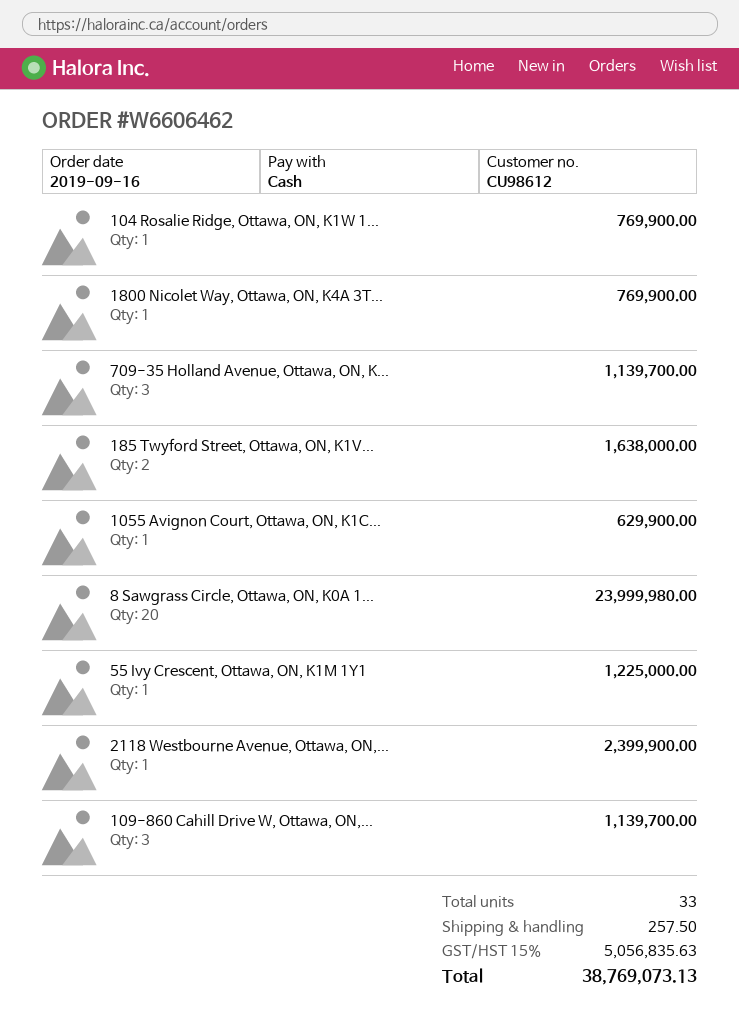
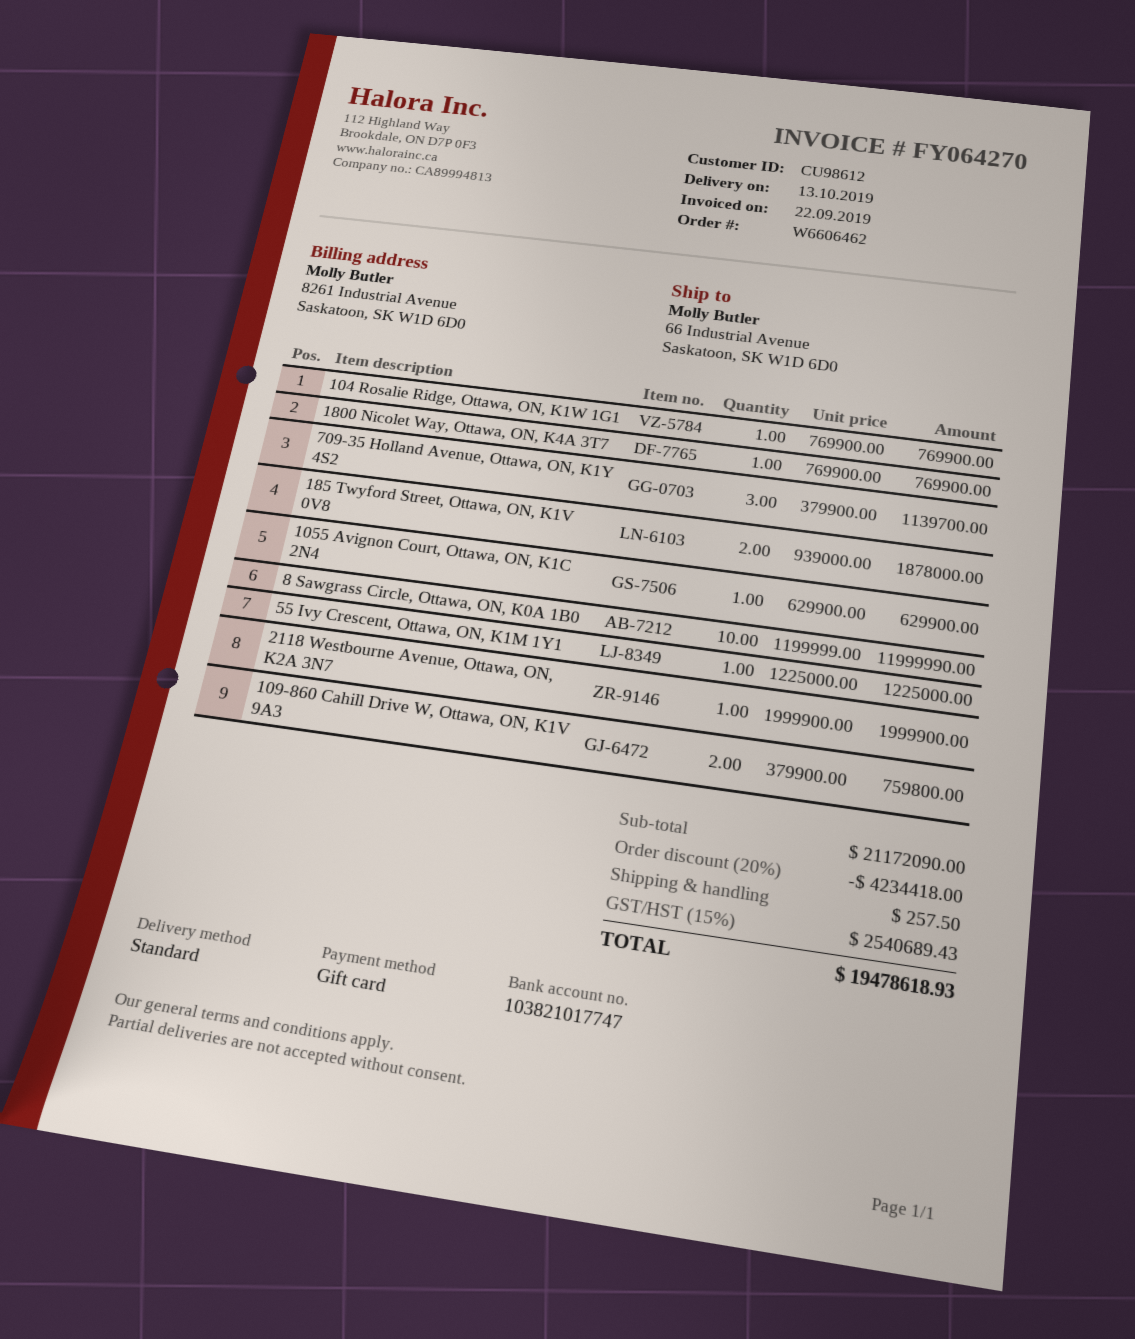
payment method: cash -> gift card
185 Twyford Street, Ottawa, ON, K1V...: 2 for 1638000.00 -> 2 for 1878000.00
8 Sawgrass Circle, Ottawa, ON, K0A 1...: 20 for 23999980.00 -> 10 for 11999990.00
2118 Westbourne Avenue, Ottawa, ON,...: 1 for 2399900.00 -> 1 for 1999900.00
109-860 Cahill Drive W, Ottawa, ON,...: 3 for 1139700.00 -> 2 for 759800.00
discount: none -> 20% = 4234418.00
tax: 15% = 5056835.63 -> 15% = 2540689.43
total: 38769073.13 -> 19478618.93

